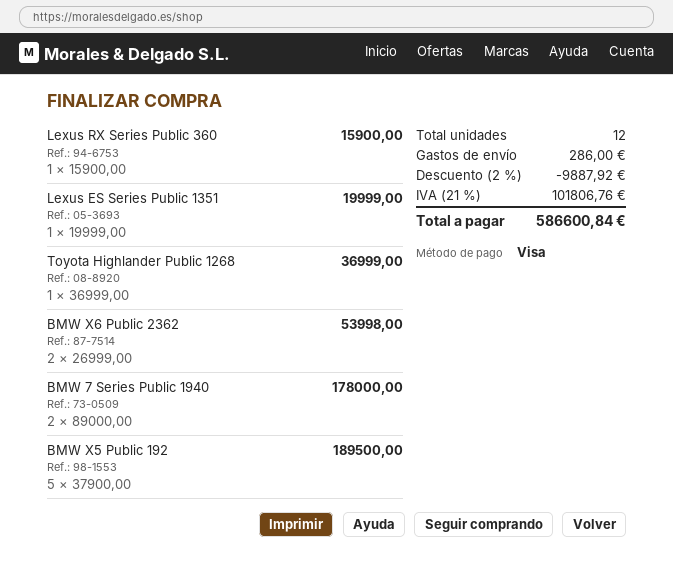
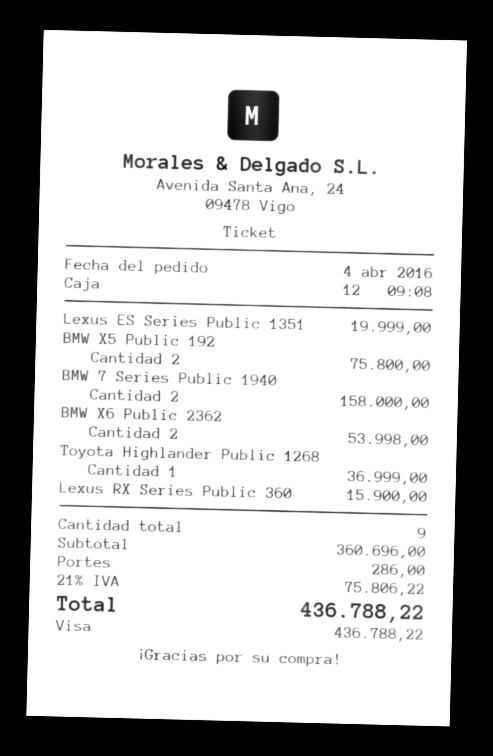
BMW 7 Series Public 1940: 2 for 178000.00 -> 2 for 158000.00
BMW X5 Public 192: 5 for 189500.00 -> 2 for 75800.00
total quantity: 12 -> 9
discount: 2% = 9887.92 -> none
tax: 21% = 101806.76 -> 21% = 75806.22
total: 586600.84 -> 436788.22

